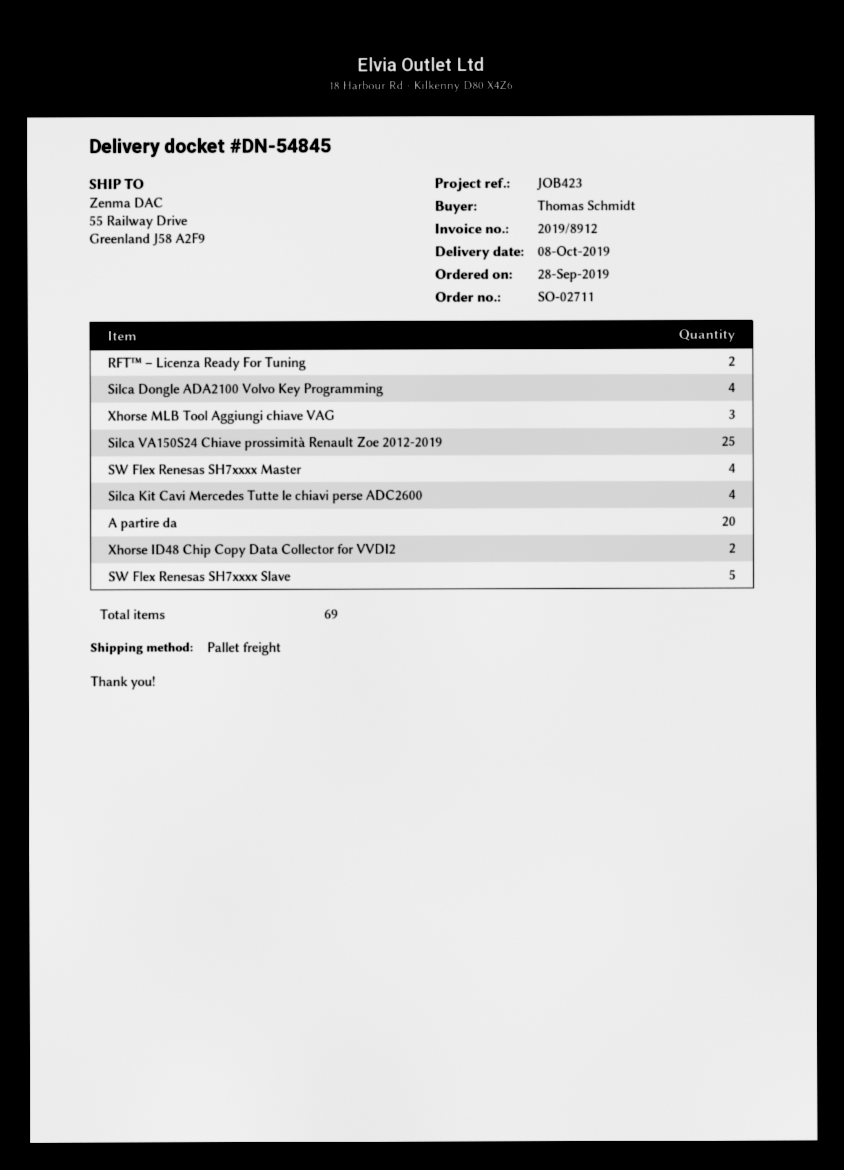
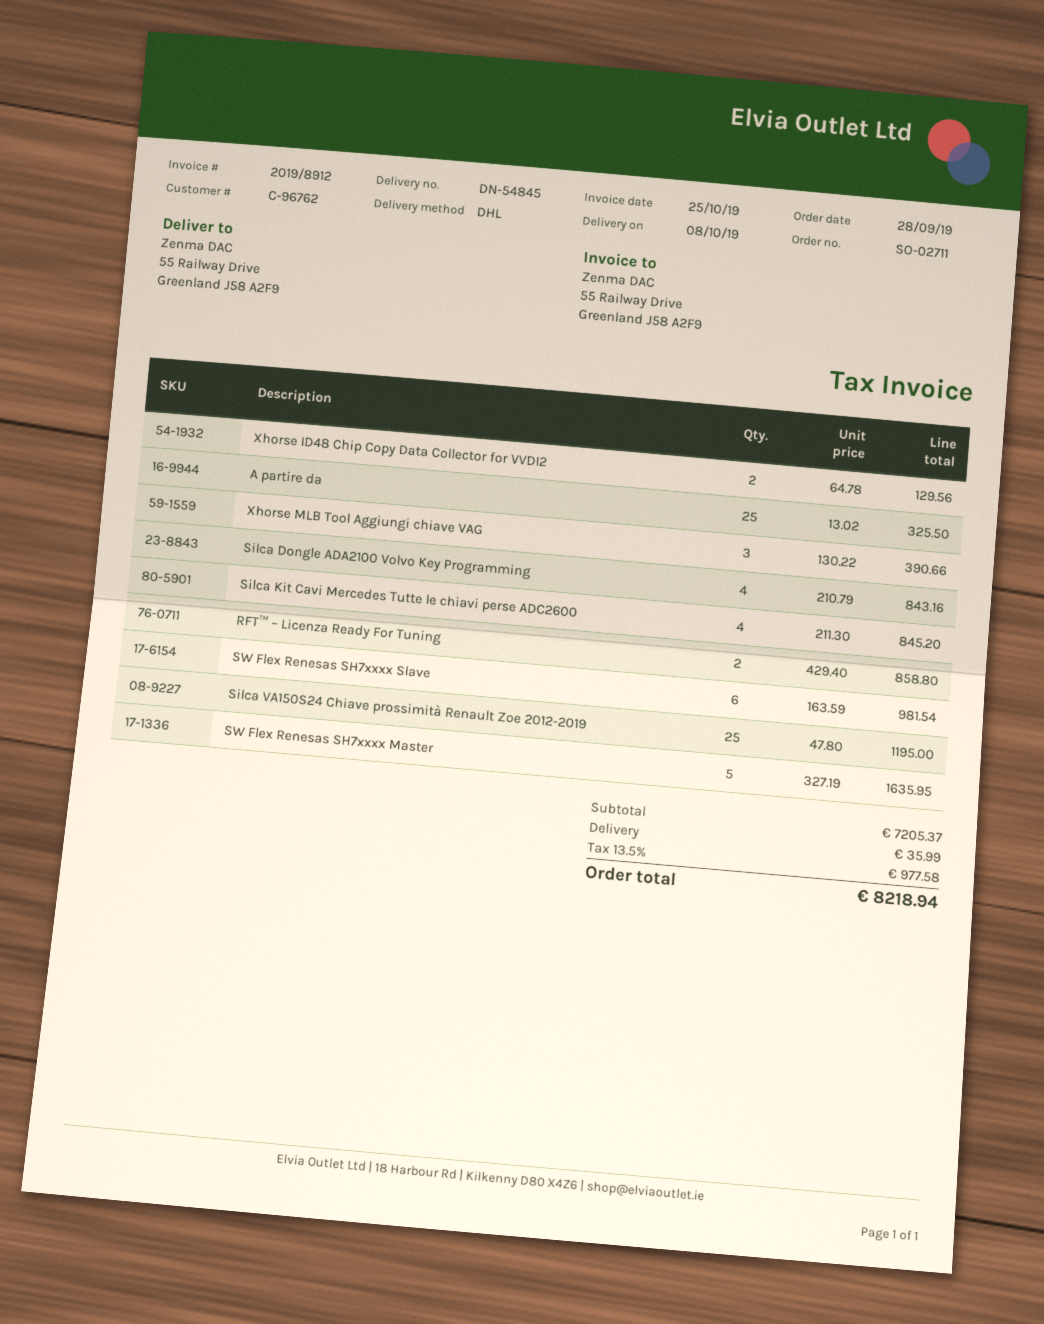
shipping method: pallet freight -> DHL
SW Flex Renesas SH7xxxx Master: 4 -> 5
A partire da: 20 -> 25
SW Flex Renesas SH7xxxx Slave: 5 -> 6

